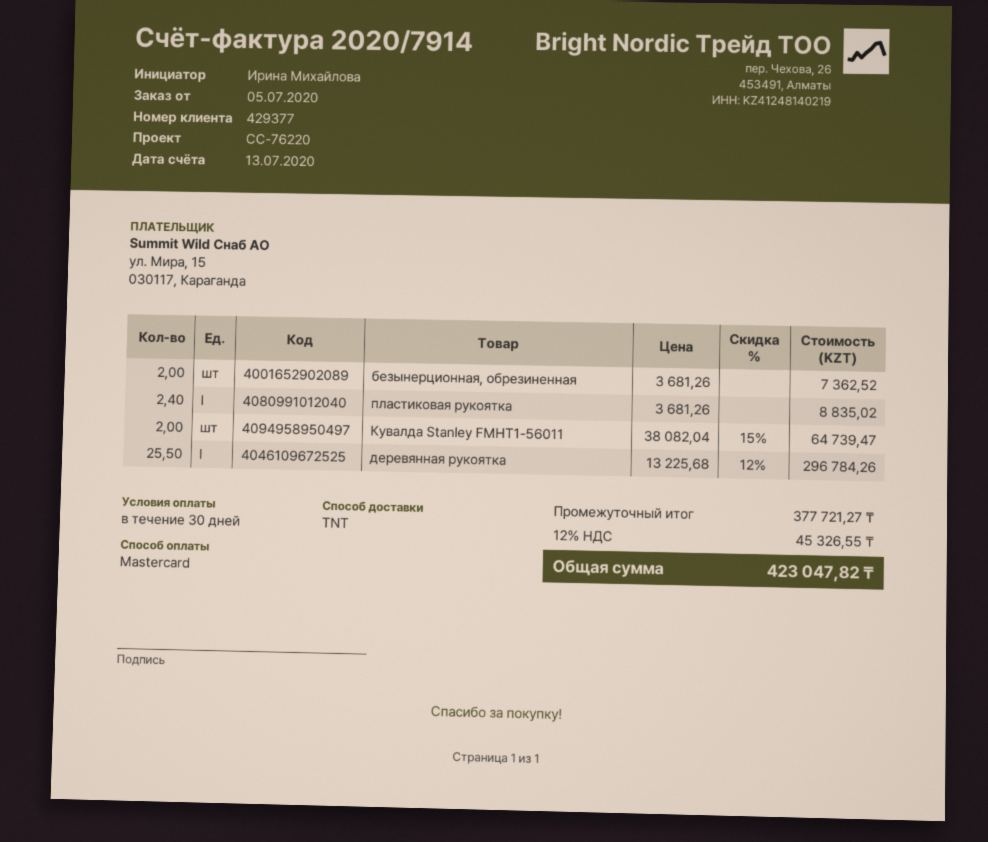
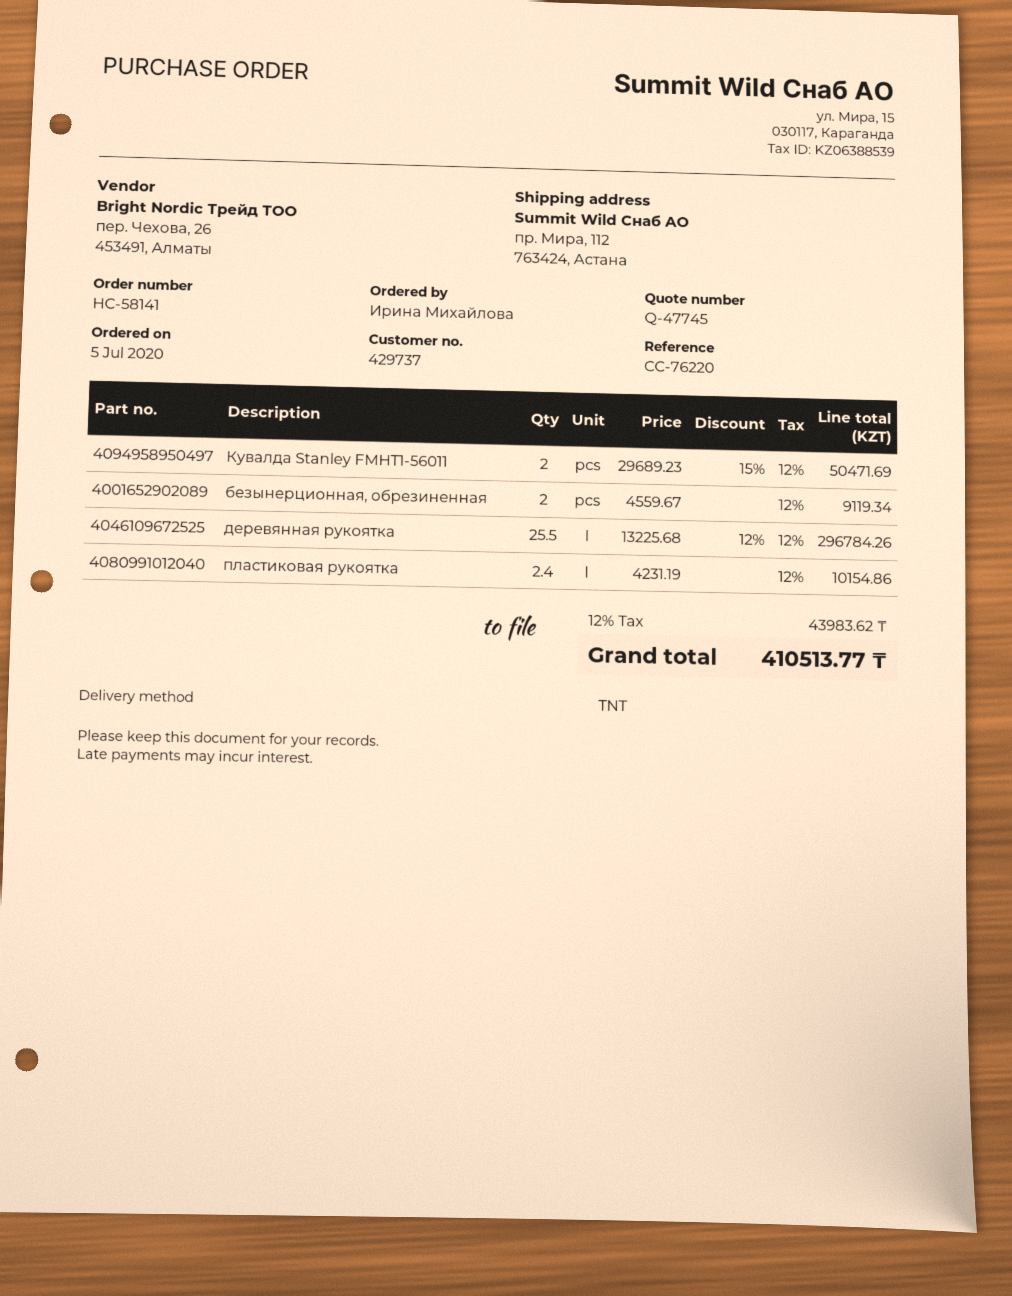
customer number: 429377 -> 429737
безынерционная, обрезиненная: 2 x 3681.26 = 7362.52 -> 2 x 4559.67 = 9119.34
пластиковая рукоятка: 2.4 x 3681.26 = 8835.02 -> 2.4 x 4231.19 = 10154.86
Кувалда Stanley FMHT1-56011: 2 x 38082.04 - 15% = 64739.47 -> 2 x 29689.23 - 15% = 50471.69
tax: 12% = 45326.55 -> 12% = 43983.62
total: 423047.82 -> 410513.77

